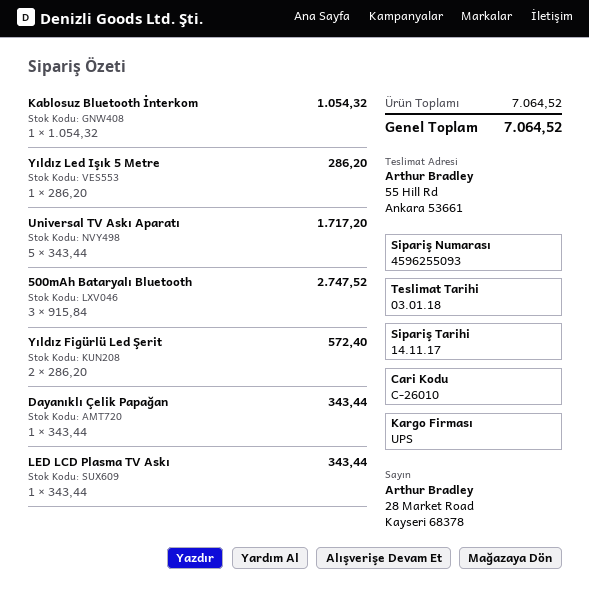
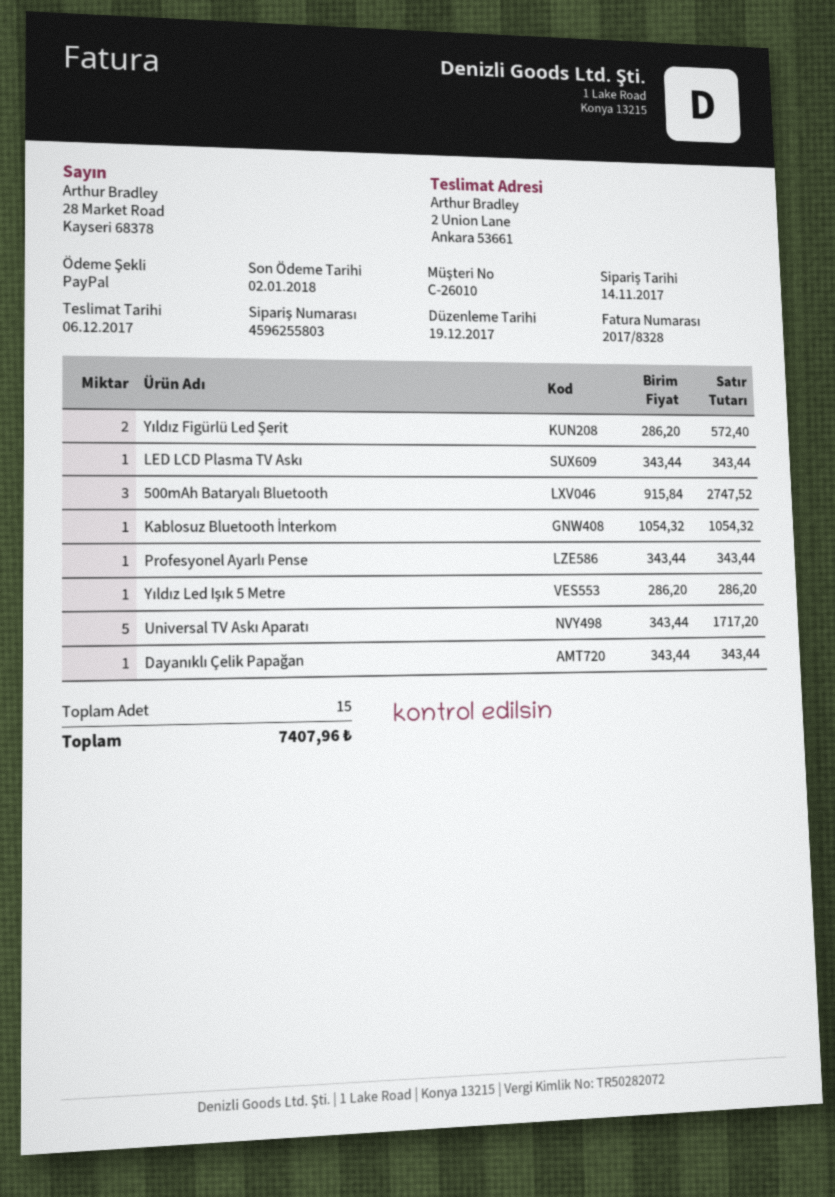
order number: 4596255093 -> 4596255803
delivery date: 2018-01-03 -> 2017-12-06
ship to: 55 Hill Rd, Ankara 53661 -> 2 Union Lane, Ankara 53661
Profesyonel Ayarlı Pense: none -> 1 x 343.44 = 343.44
total: 7064.52 -> 7407.96

